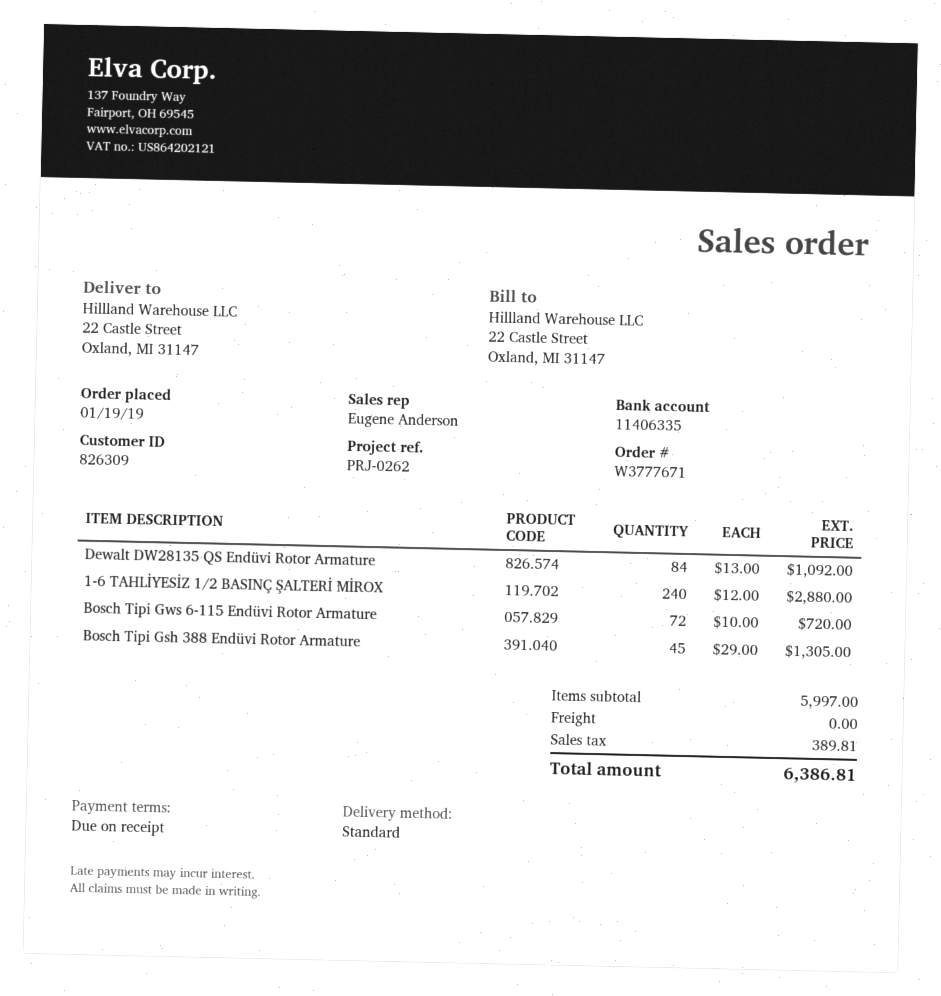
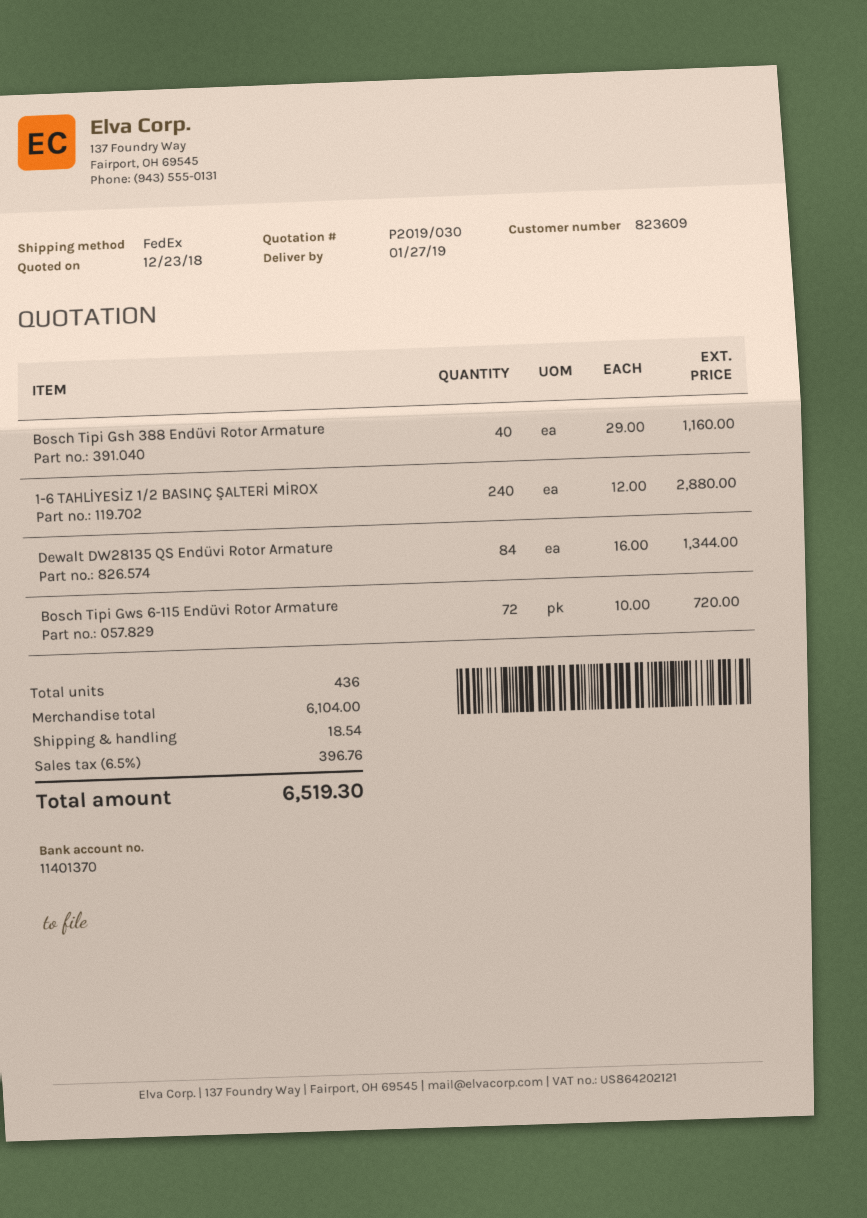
customer number: 826309 -> 823609
bank account: 11406335 -> 11401370
shipping method: standard -> FedEx
Dewalt DW28135 QS Endüvi Rotor Armature: 84 x 13.00 = 1092.00 -> 84 x 16.00 = 1344.00
Bosch Tipi Gsh 388 Endüvi Rotor Armature: 45 x 29.00 = 1305.00 -> 40 x 29.00 = 1160.00
subtotal: 5997.00 -> 6104.00
shipping: 0.00 -> 18.54
tax: 389.81 -> 396.76
total: 6386.81 -> 6519.30

